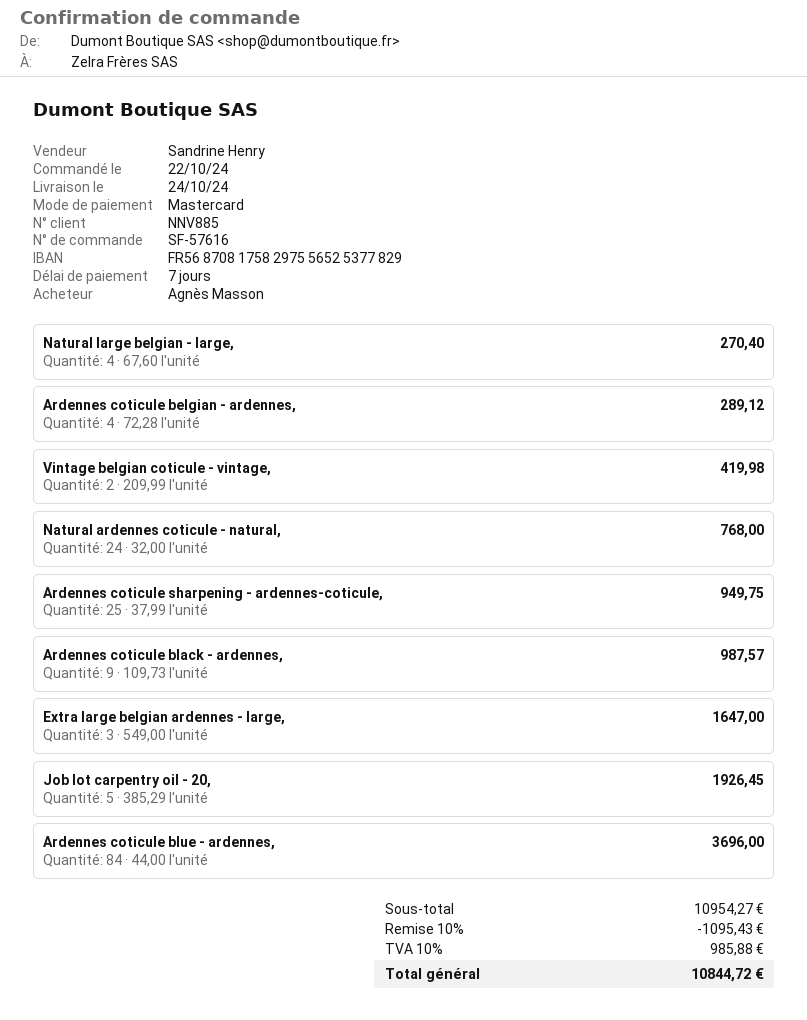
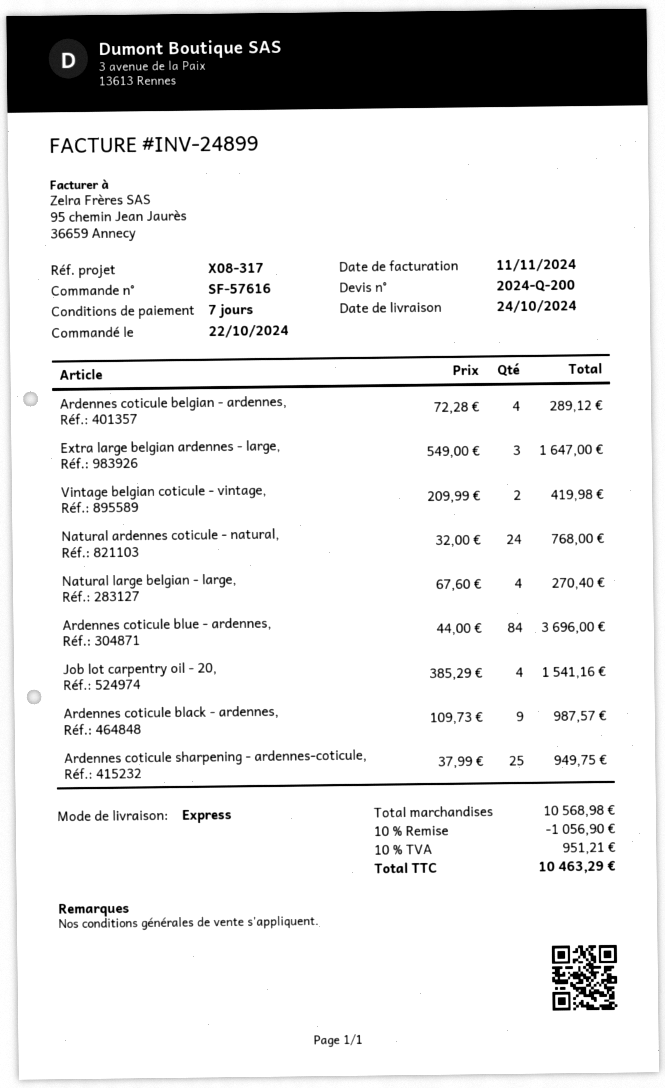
Job lot carpentry oil - 20,: 5 x 385.29 = 1926.45 -> 4 x 385.29 = 1541.16
subtotal: 10954.27 -> 10568.98
discount: 10% = 1095.43 -> 10% = 1056.90
tax: 10% = 985.88 -> 10% = 951.21
total: 10844.72 -> 10463.29

